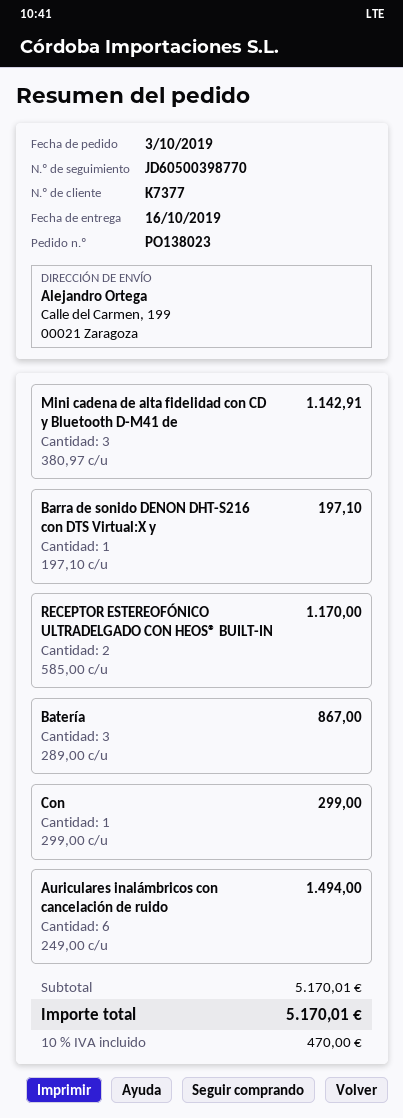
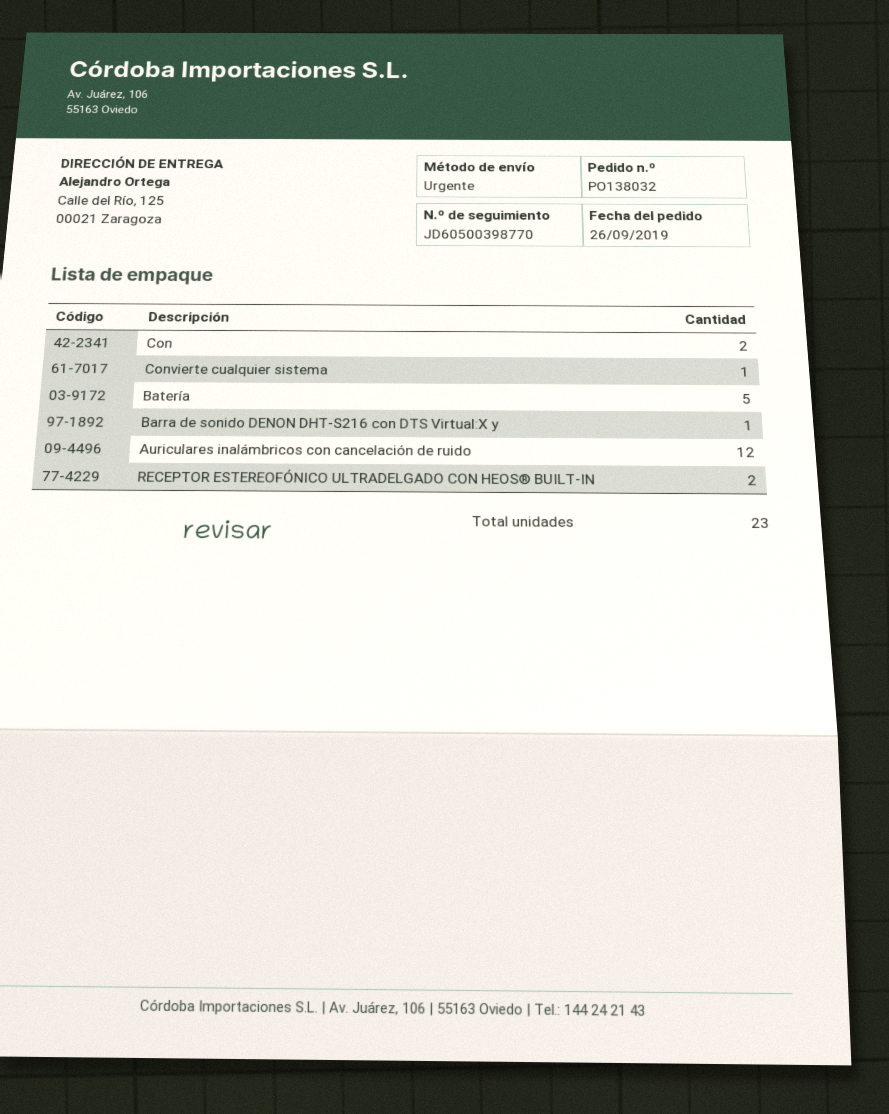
order number: PO138023 -> PO138032
order date: 2019-10-03 -> 2019-09-26
ship to: Calle del Carmen, 199, 00021 Zaragoza -> Calle del Río, 125, 00021 Zaragoza
Mini cadena de alta fidelidad con CD y Bluetooth D-M41 de: 3 -> none
Batería: 3 -> 5
Con: 1 -> 2
Auriculares inalámbricos con cancelación de ruido: 6 -> 12
Convierte cualquier sistema: none -> 1

